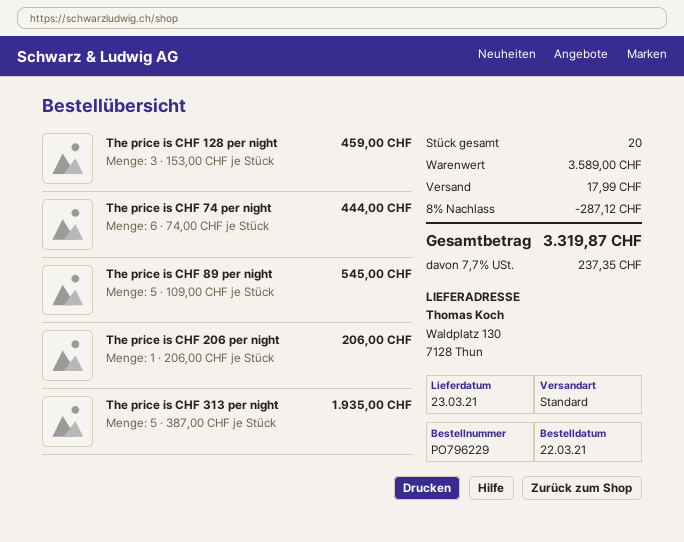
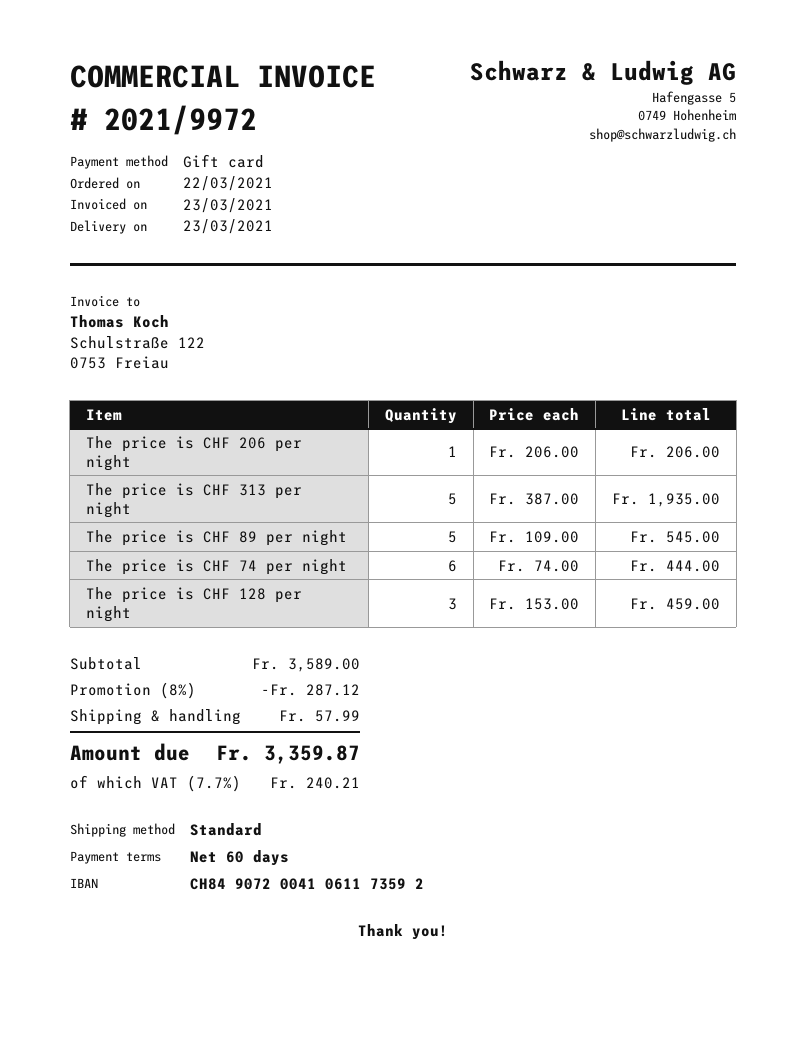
shipping: 17.99 -> 57.99
tax: 7.7% = 237.35 -> 7.7% = 240.21
total: 3319.87 -> 3359.87

